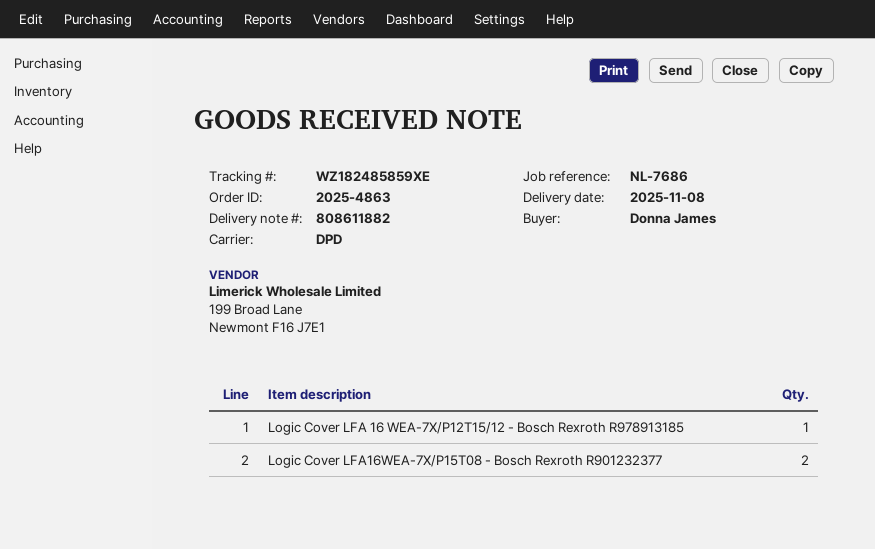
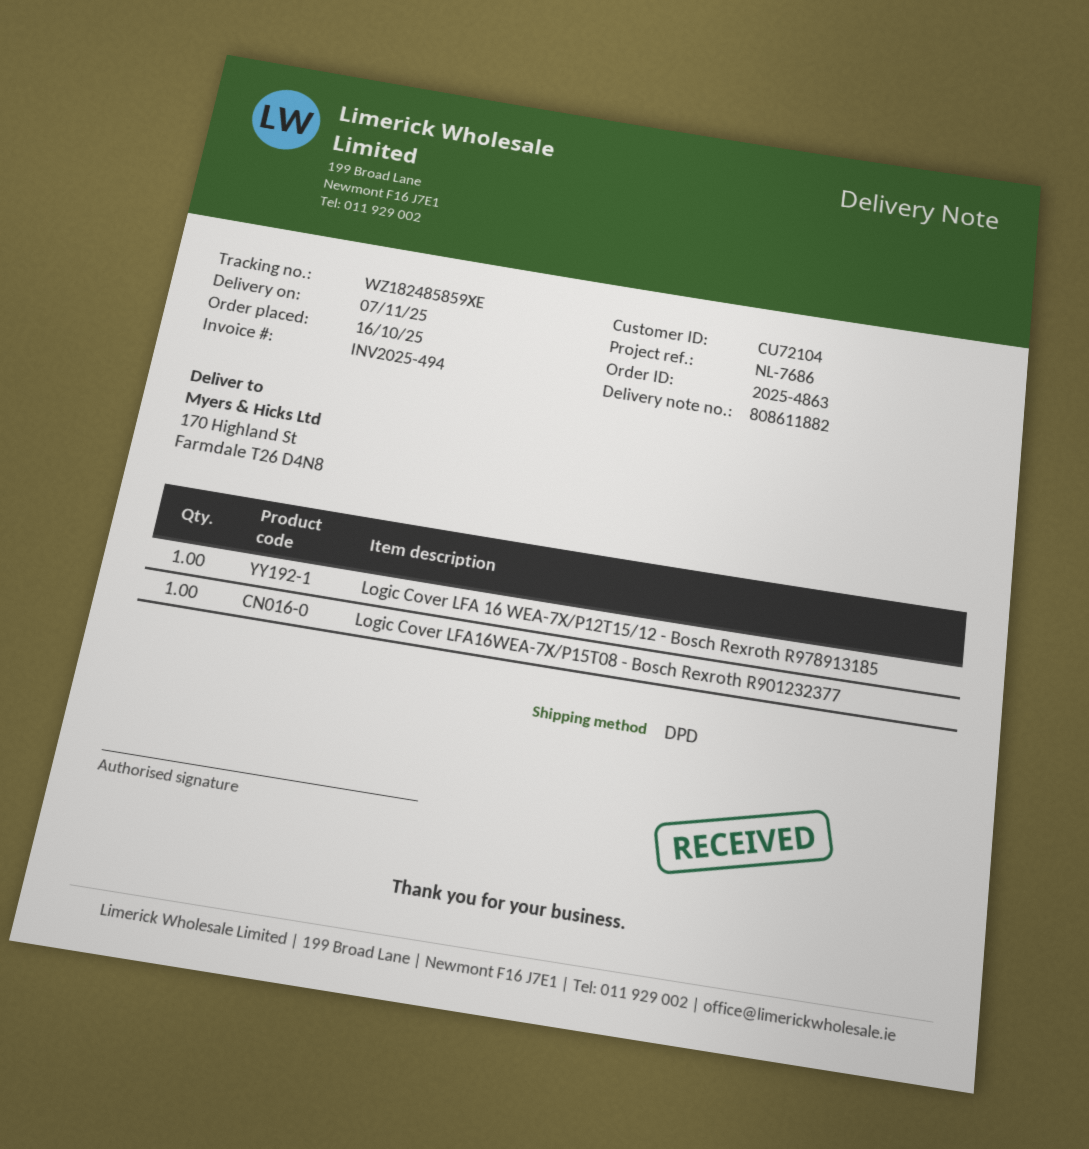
delivery date: 2025-11-08 -> 2025-11-07
Logic Cover LFA16WEA-7X/P15T08 - Bosch Rexroth R901232377: 2 -> 1

